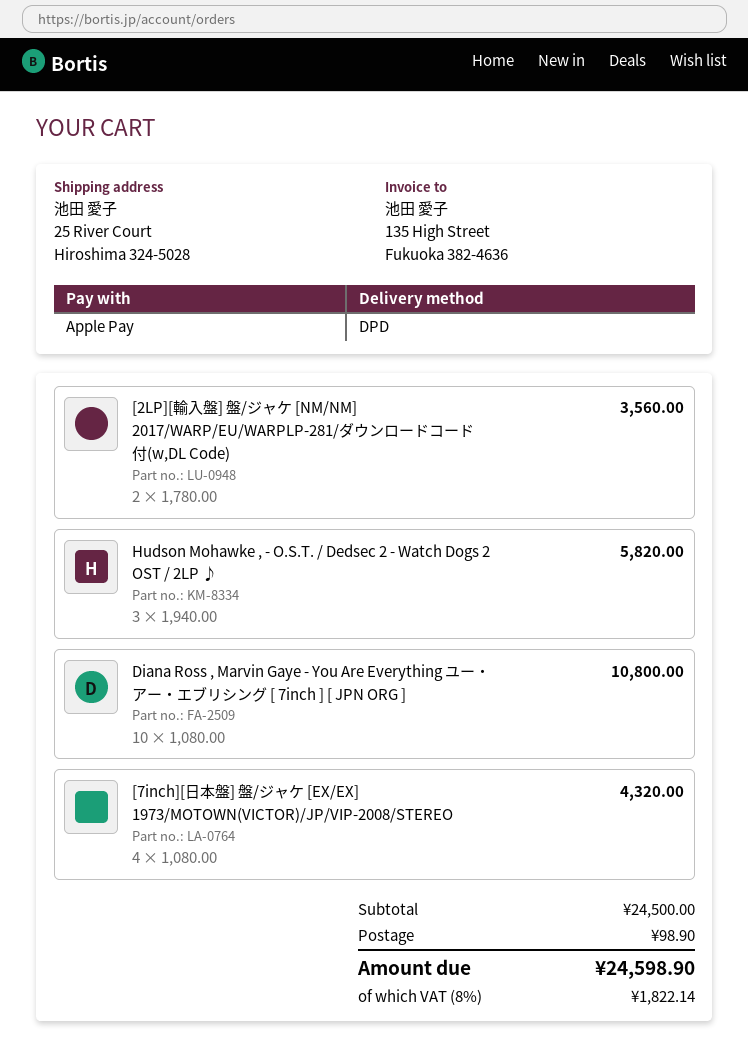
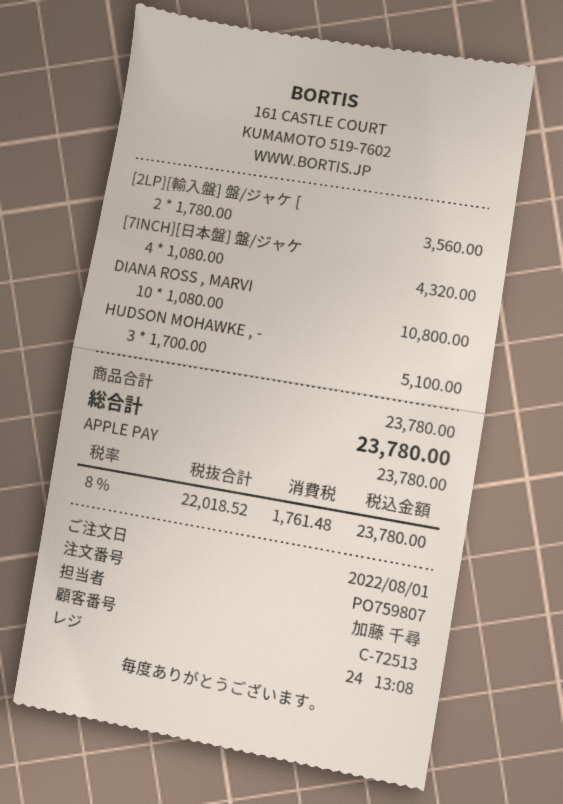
Hudson Mohawke , - O.S.T. / Dedsec 2 - Watch Dogs 2 OST / 2LP ♪: 3 x 1940.00 = 5820.00 -> 3 x 1700.00 = 5100.00
subtotal: 24500.00 -> 23780.00
shipping: 98.90 -> none
tax: 8% = 1822.14 -> 8% = 1761.48
total: 24598.90 -> 23780.00

